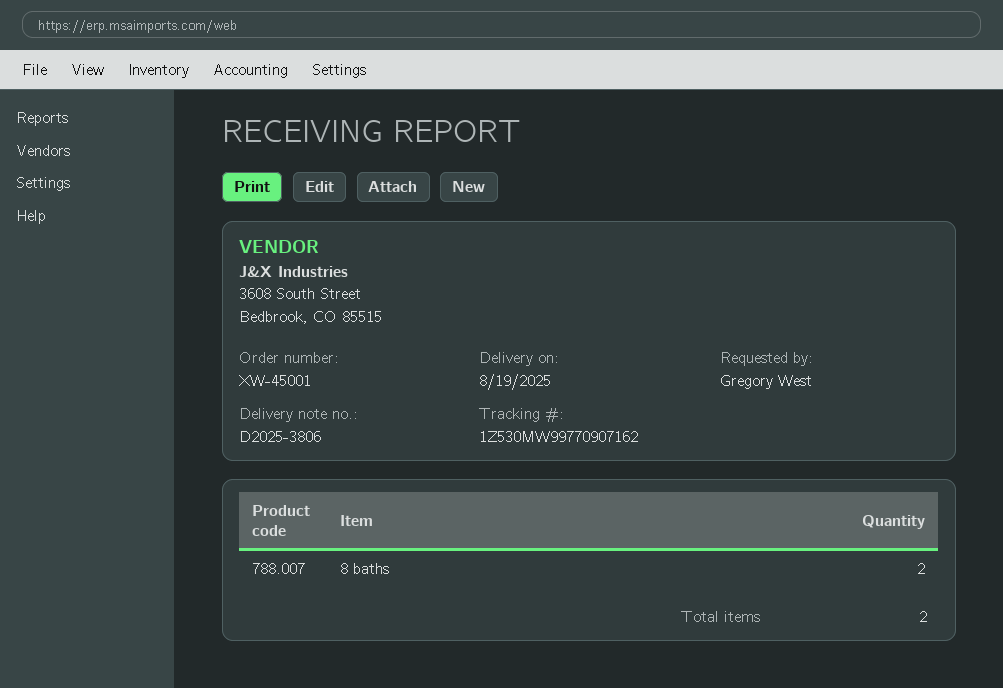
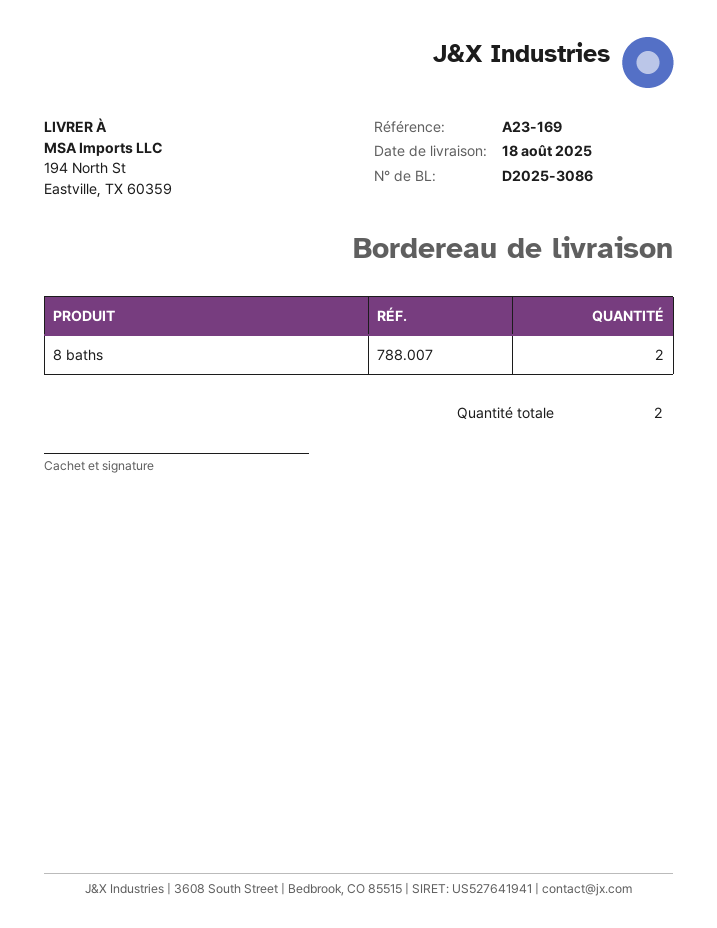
delivery note number: D2025-3806 -> D2025-3086
delivery date: 2025-08-19 -> 2025-08-18

